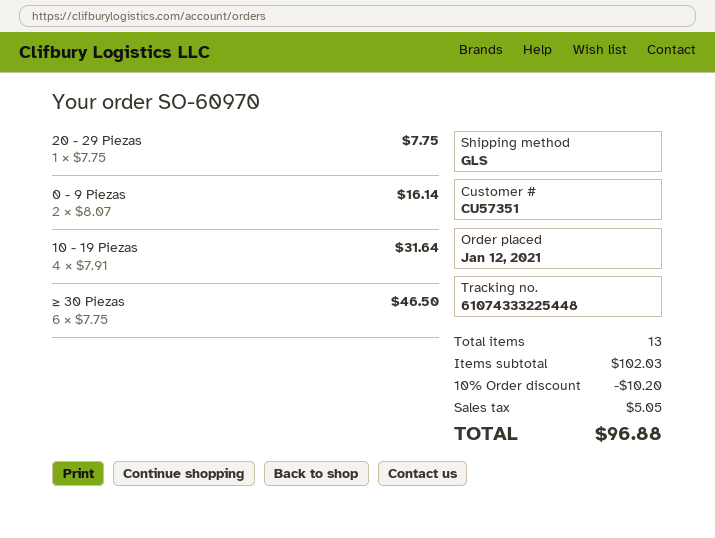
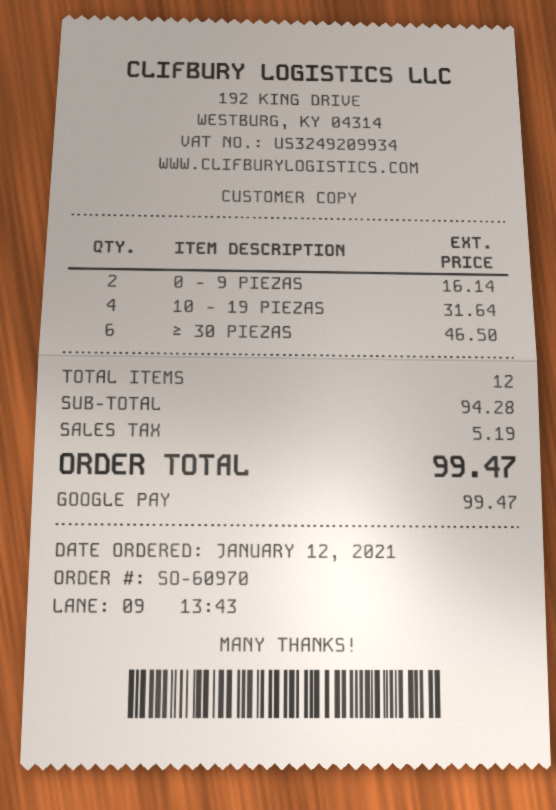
20 - 29 Piezas: 1 for 7.75 -> none
total quantity: 13 -> 12
subtotal: 102.03 -> 94.28
discount: 10% = 10.20 -> none
tax: 5.05 -> 5.19
total: 96.88 -> 99.47

